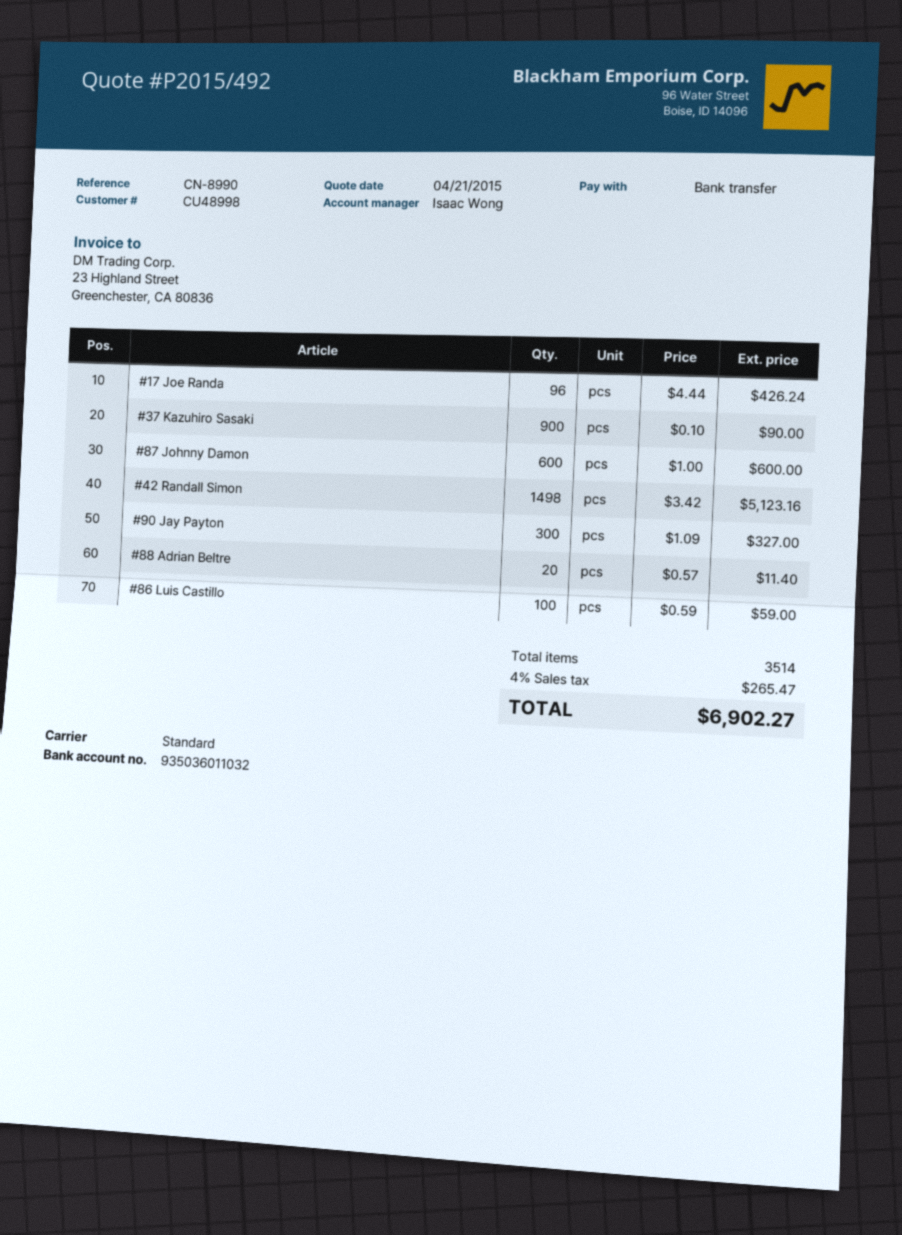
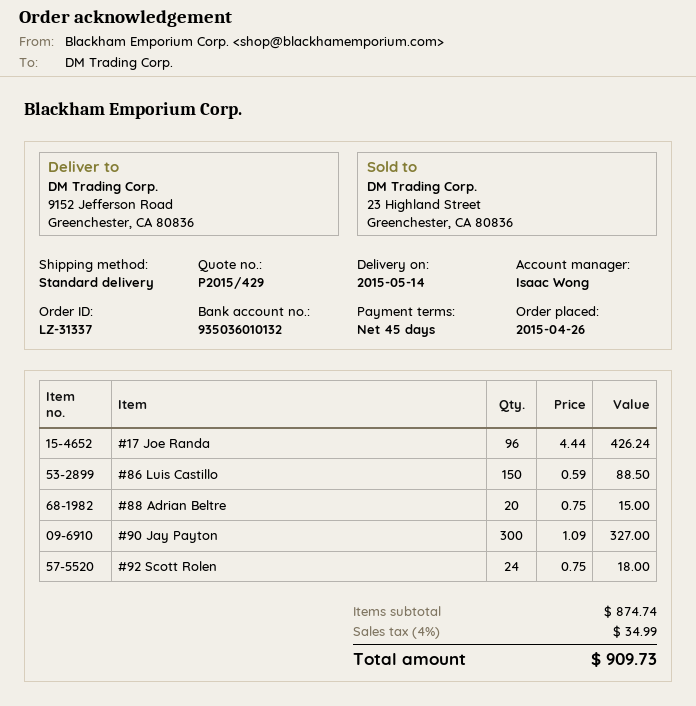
quote number: P2015/492 -> P2015/429
bank account: 935036011032 -> 935036010132
#37 Kazuhiro Sasaki: 900 x 0.10 = 90.00 -> none
#87 Johnny Damon: 600 x 1.00 = 600.00 -> none
#42 Randall Simon: 1498 x 3.42 = 5123.16 -> none
#88 Adrian Beltre: 20 x 0.57 = 11.40 -> 20 x 0.75 = 15.00
#86 Luis Castillo: 100 x 0.59 = 59.00 -> 150 x 0.59 = 88.50
#92 Scott Rolen: none -> 24 x 0.75 = 18.00
tax: 4% = 265.47 -> 4% = 34.99
total: 6902.27 -> 909.73

